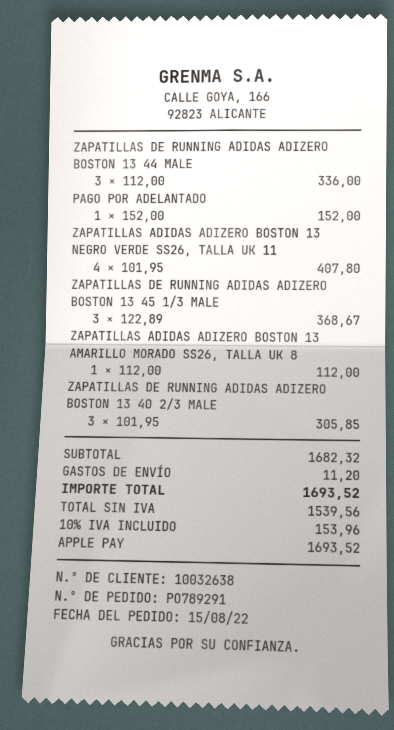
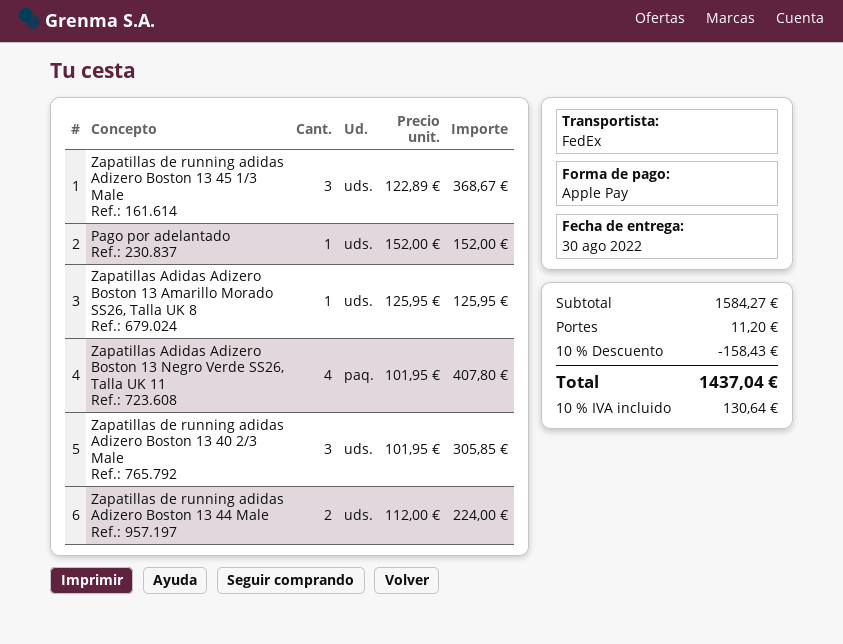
ZAPATILLAS DE RUNNING ADIDAS ADIZERO BOSTON 13 44 MALE: 3 x 112.00 = 336.00 -> 2 x 112.00 = 224.00
ZAPATILLAS ADIDAS ADIZERO BOSTON 13 AMARILLO MORADO SS26, TALLA UK 8: 1 x 112.00 = 112.00 -> 1 x 125.95 = 125.95
subtotal: 1682.32 -> 1584.27
discount: none -> 10% = 158.43
tax: 10% = 153.96 -> 10% = 130.64
total: 1693.52 -> 1437.04

